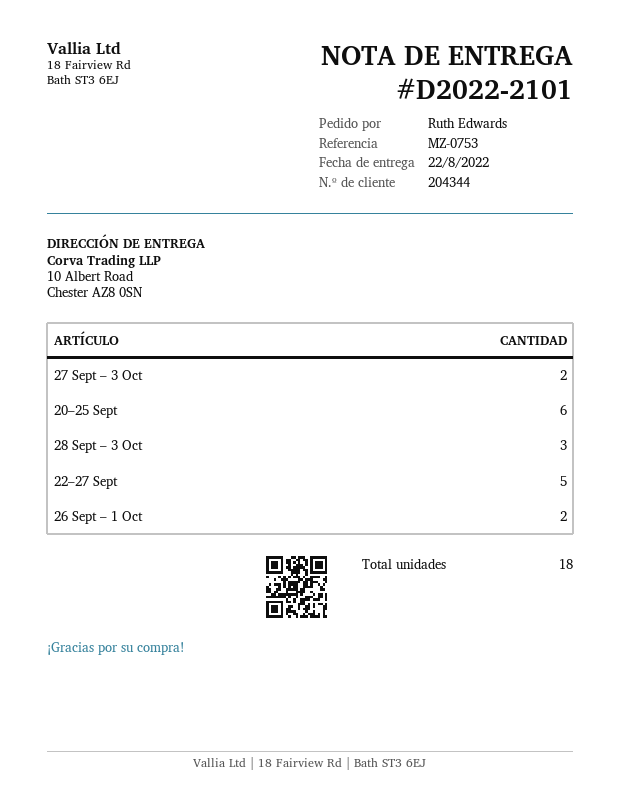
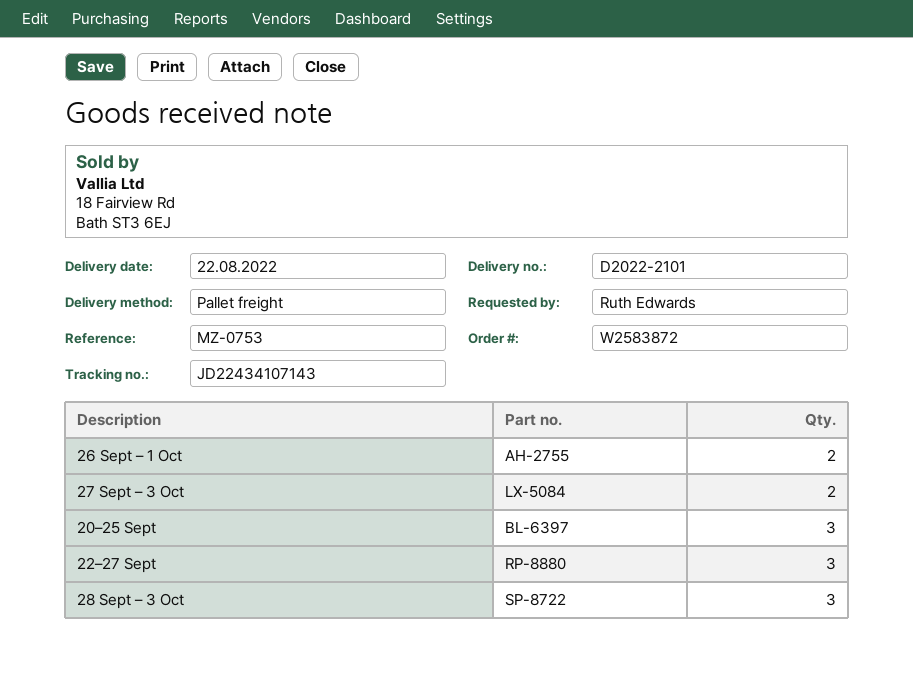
20–25 Sept: 6 -> 3
22–27 Sept: 5 -> 3

